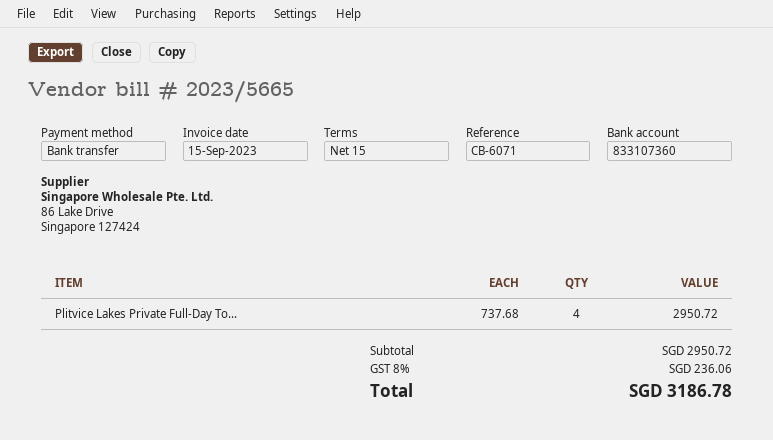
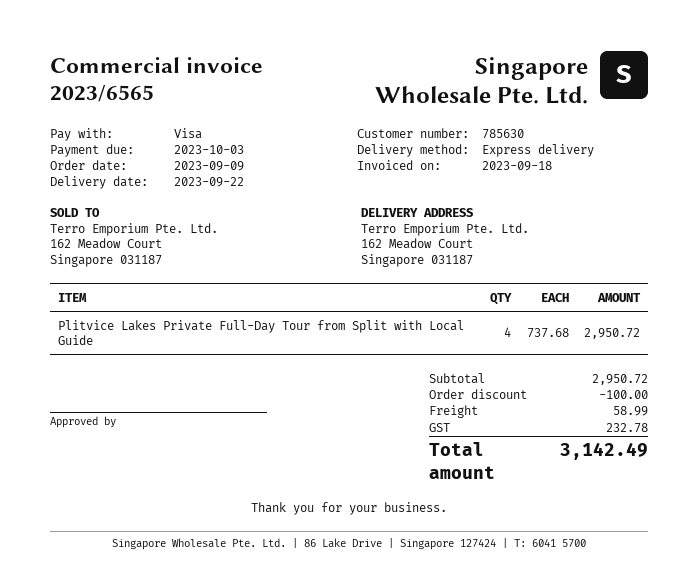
invoice number: 2023/5665 -> 2023/6565
invoice date: 2023-09-15 -> 2023-09-18
payment method: bank transfer -> Visa
discount: none -> 100.00
shipping: none -> 58.99
tax: 236.06 -> 232.78
total: 3186.78 -> 3142.49

